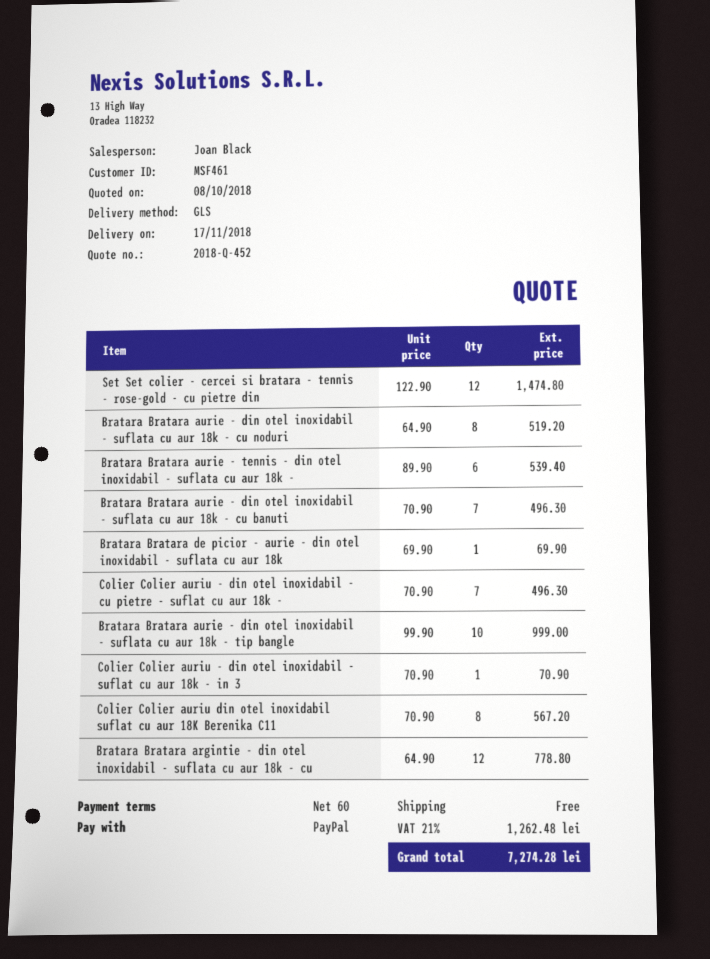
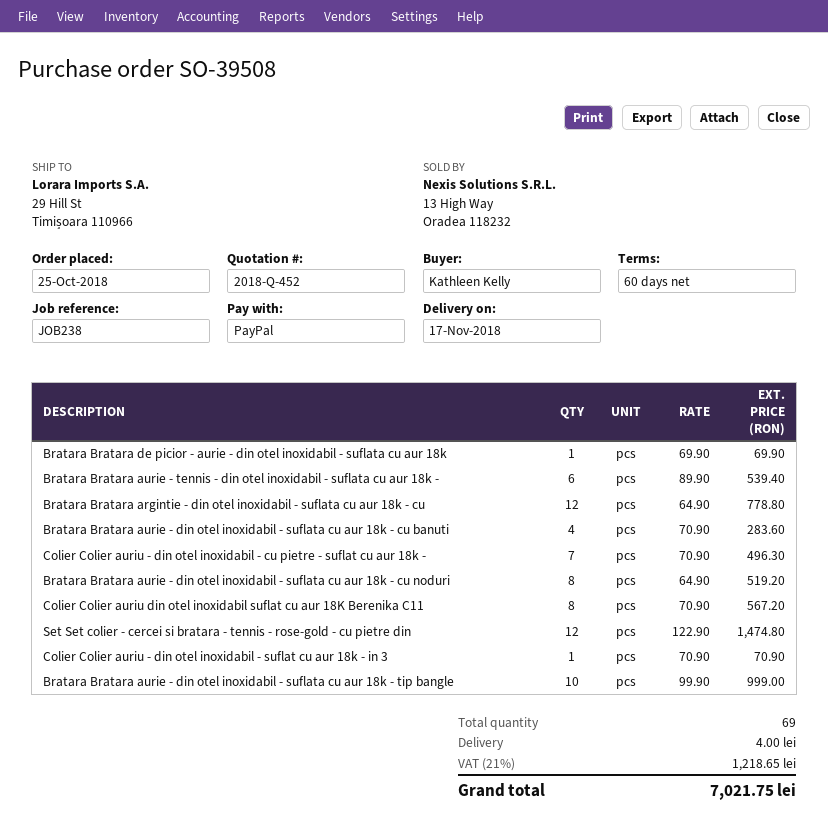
Bratara Bratara aurie - din otel inoxidabil - suflata cu aur 18k - cu banuti: 7 x 70.90 = 496.30 -> 4 x 70.90 = 283.60
shipping: 0.00 -> 4.00
tax: 21% = 1262.48 -> 21% = 1218.65
total: 7274.28 -> 7021.75

